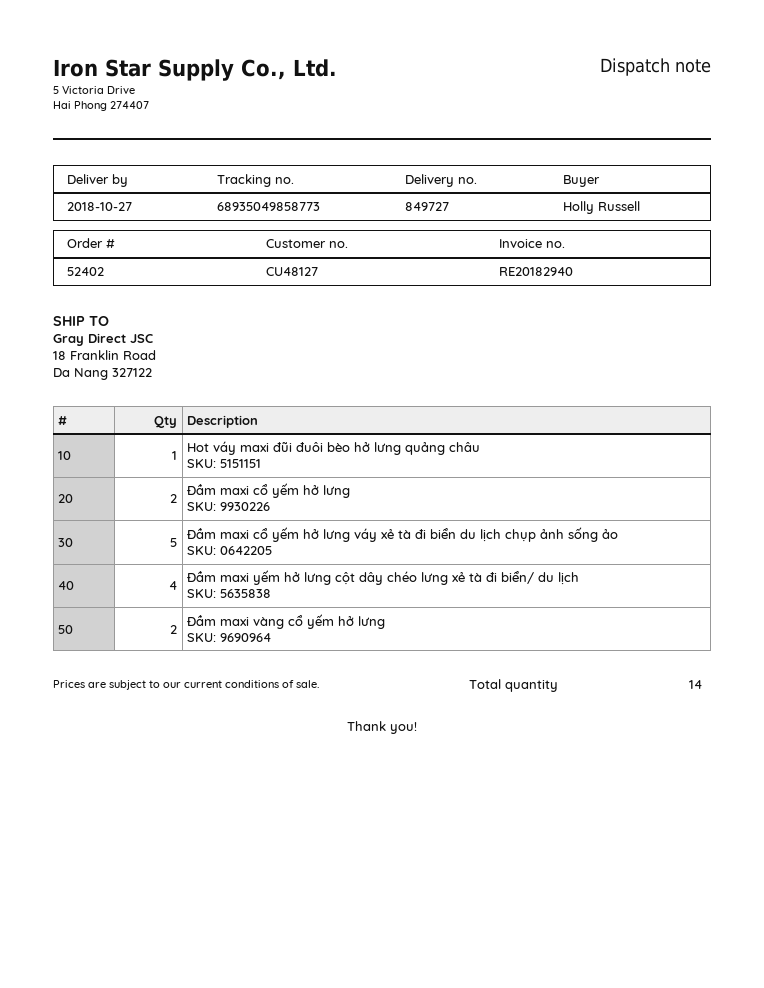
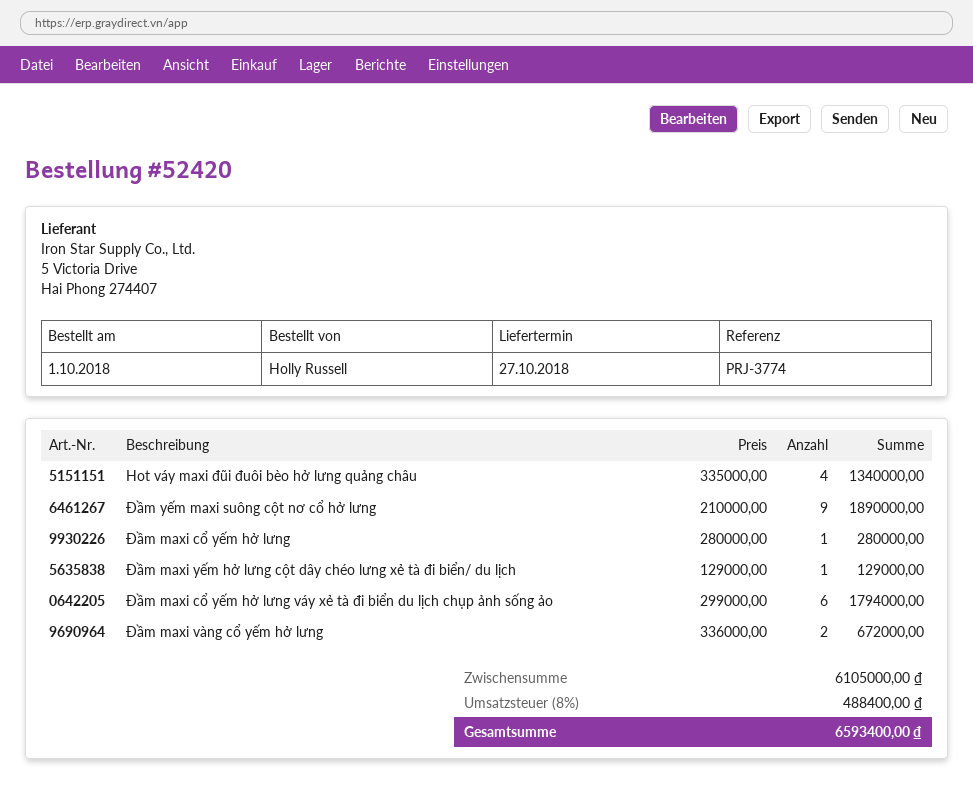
order number: 52402 -> 52420
Hot váy maxi đũi đuôi bèo hở lưng quảng châu: 1 -> 4
Đầm maxi cổ yếm hở lưng: 2 -> 1
Đầm maxi cổ yếm hở lưng váy xẻ tà đi biển du lịch chụp ảnh sống ảo: 5 -> 6
Đầm maxi yếm hở lưng cột dây chéo lưng xẻ tà đi biển/ du lịch: 4 -> 1
Đầm yếm maxi suông cột nơ cổ hở lưng: none -> 9

